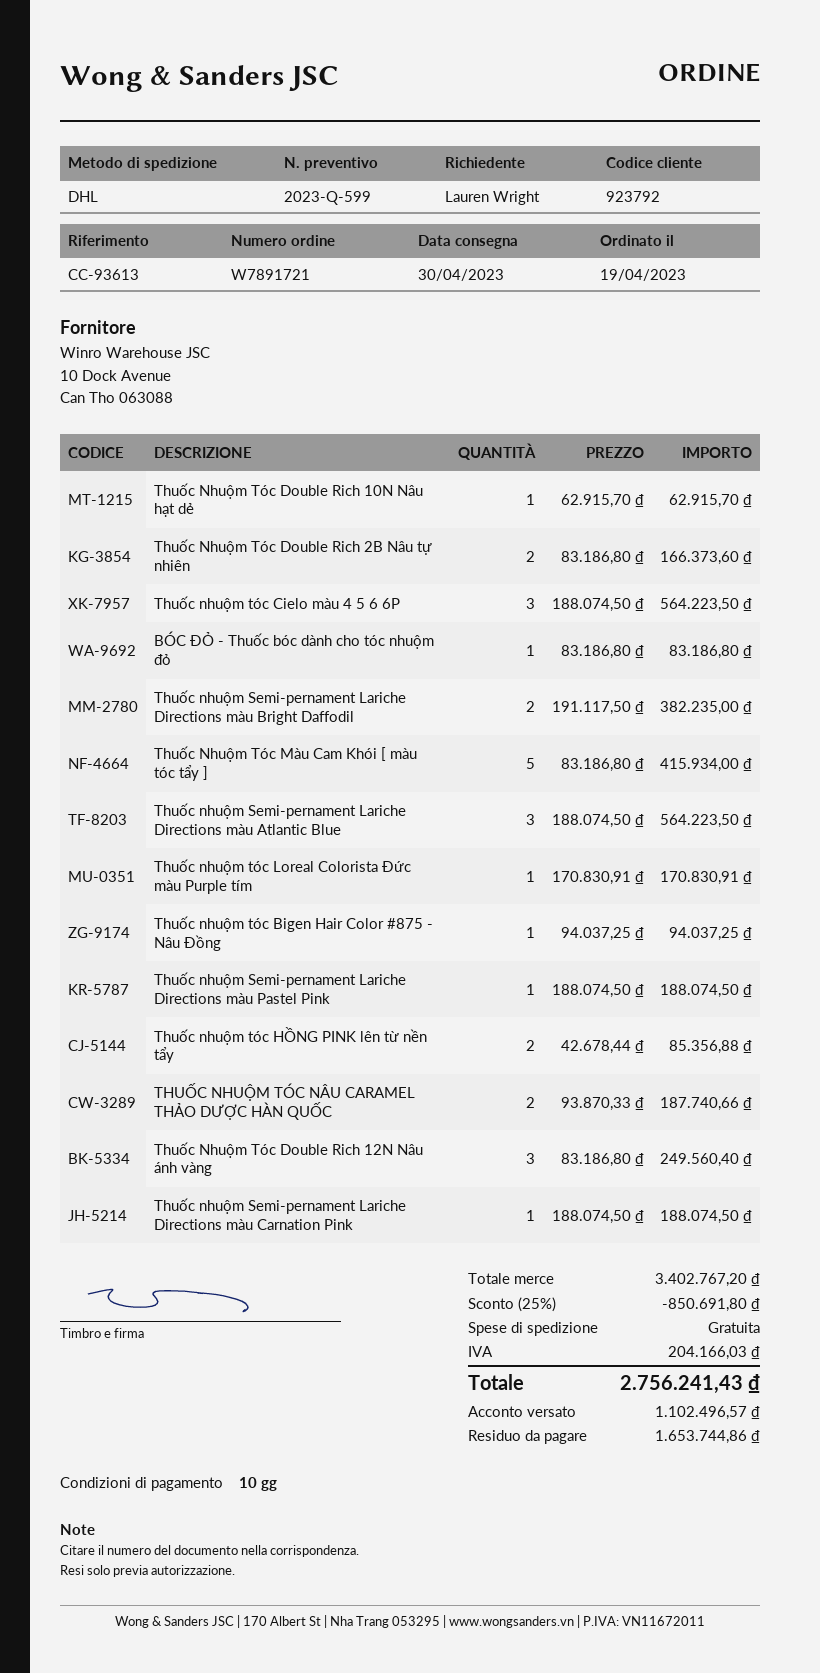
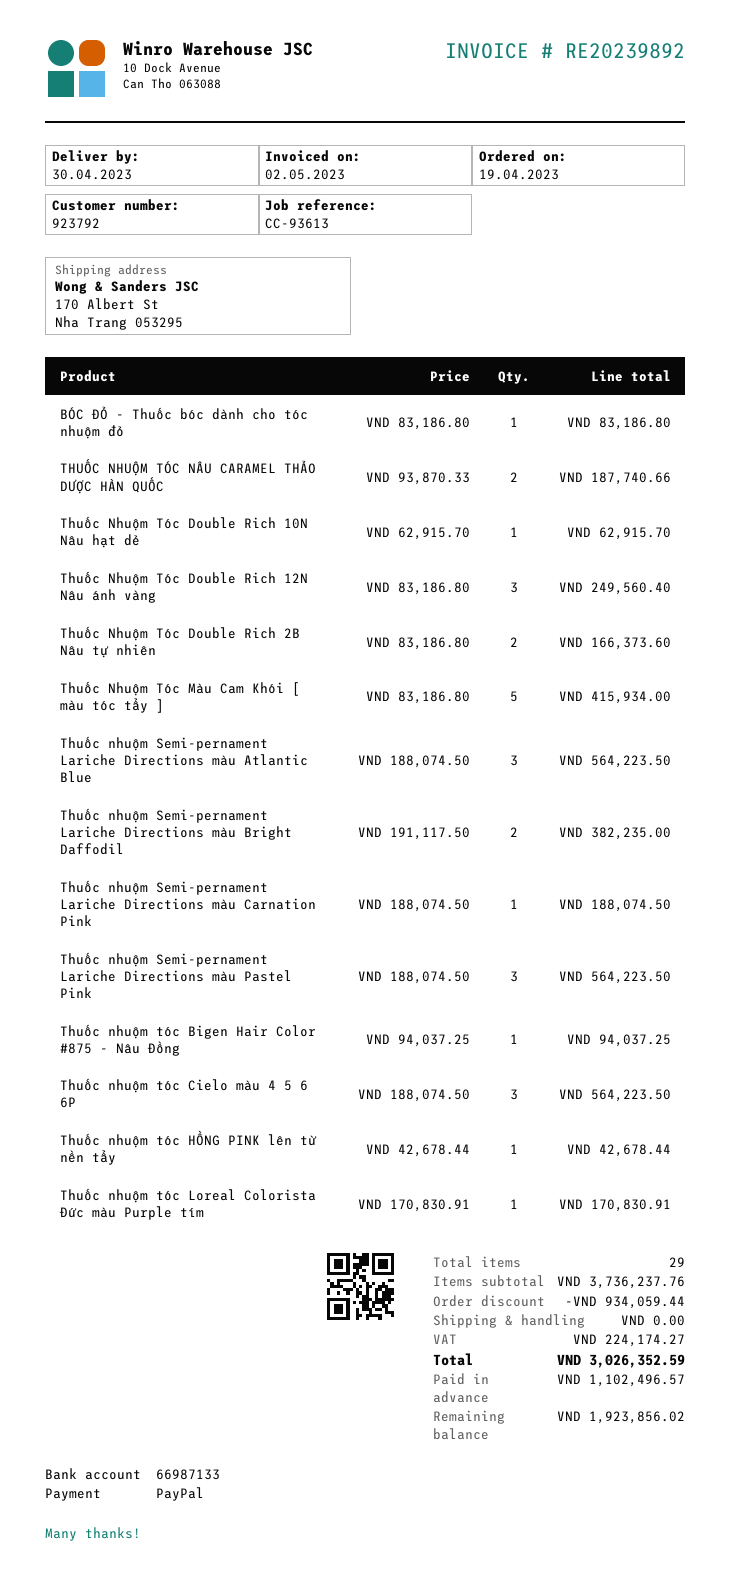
Thuốc nhuộm Semi-pernament Lariche Directions màu Pastel Pink: 1 x 188074.50 = 188074.50 -> 3 x 188074.50 = 564223.50
Thuốc nhuộm tóc HỒNG PINK lên từ nền tẩy: 2 x 42678.44 = 85356.88 -> 1 x 42678.44 = 42678.44
subtotal: 3402767.20 -> 3736237.76
discount: 850691.80 -> 934059.44
tax: 204166.03 -> 224174.27
total: 2756241.43 -> 3026352.59
balance: 1653744.86 -> 1923856.02

